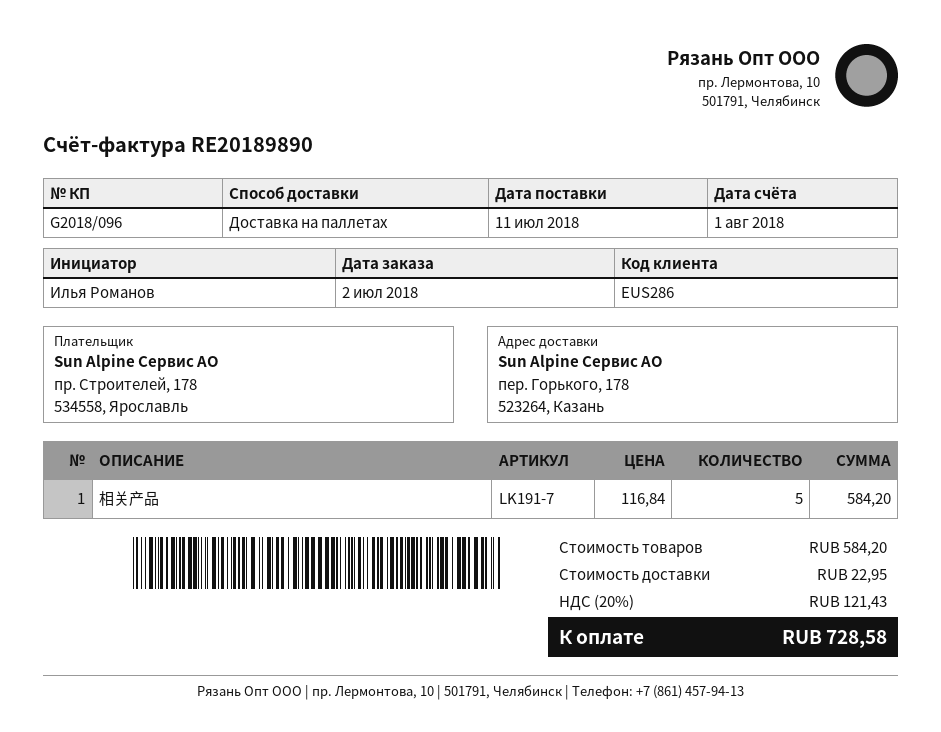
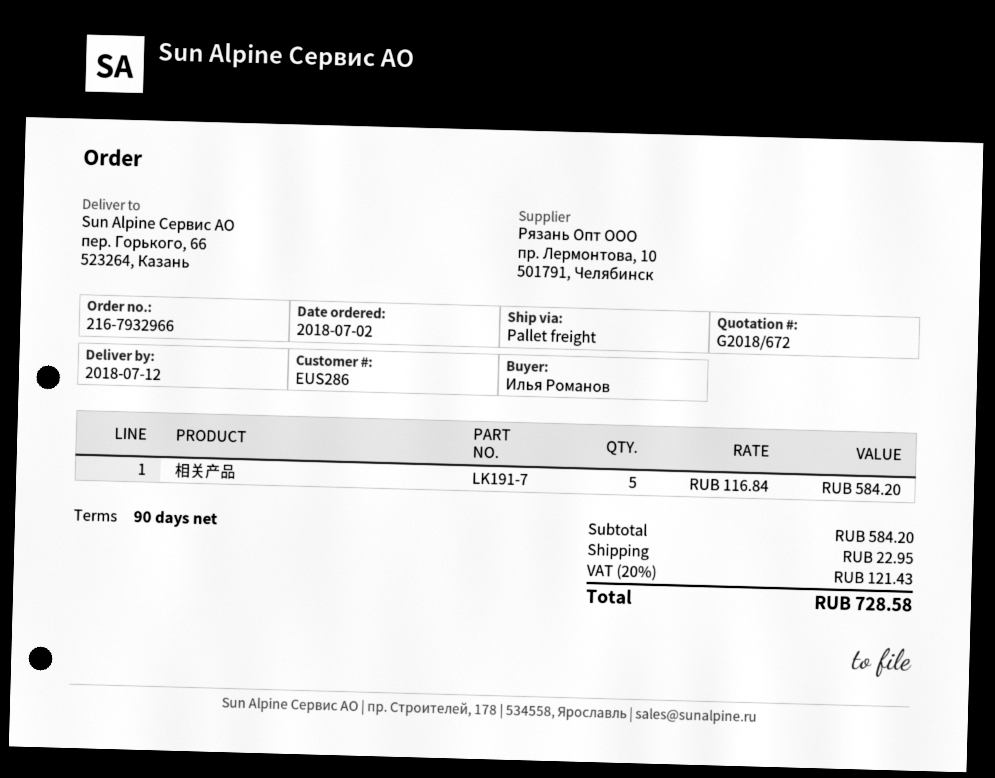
quote number: G2018/096 -> G2018/672
delivery date: 2018-07-11 -> 2018-07-12
ship to: пер. Горького, 178, 523264, Казань -> пер. Горького, 66, 523264, Казань

